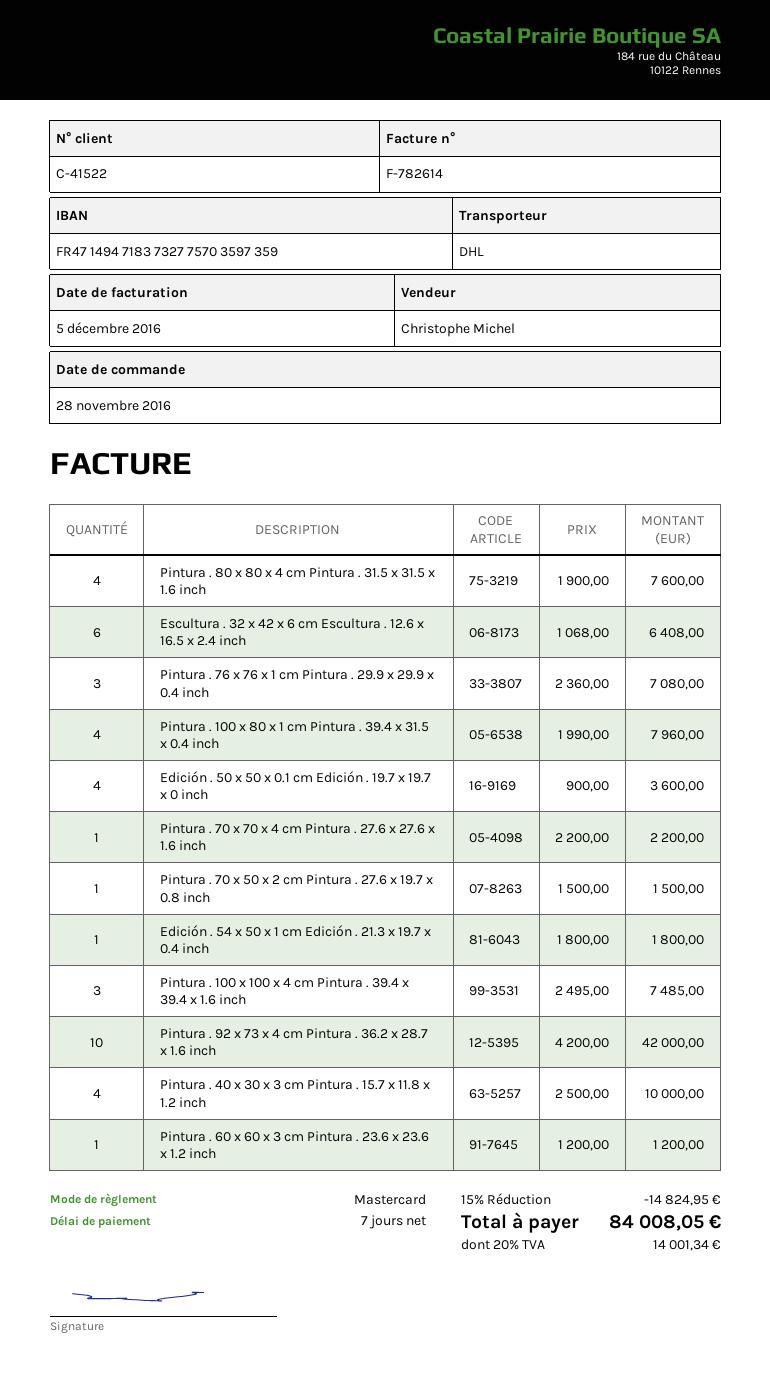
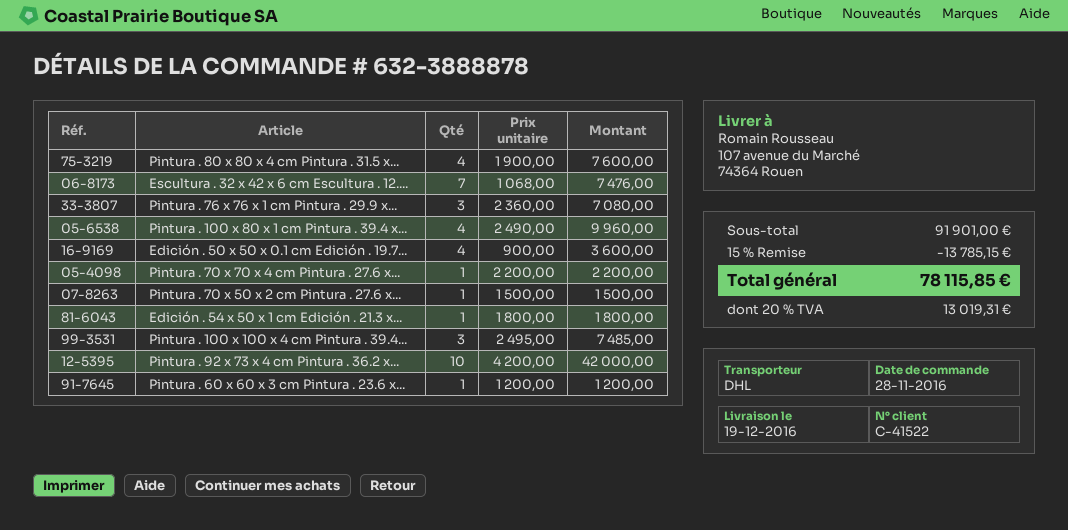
Escultura . 32 x 42 x 6 cm Escultura . 12.6 x 16.5 x 2.4 inch: 6 x 1068.00 = 6408.00 -> 7 x 1068.00 = 7476.00
Pintura . 100 x 80 x 1 cm Pintura . 39.4 x 31.5 x 0.4 inch: 4 x 1990.00 = 7960.00 -> 4 x 2490.00 = 9960.00
Pintura . 40 x 30 x 3 cm Pintura . 15.7 x 11.8 x 1.2 inch: 4 x 2500.00 = 10000.00 -> none
discount: 15% = 14824.95 -> 15% = 13785.15
tax: 20% = 14001.34 -> 20% = 13019.31
total: 84008.05 -> 78115.85

